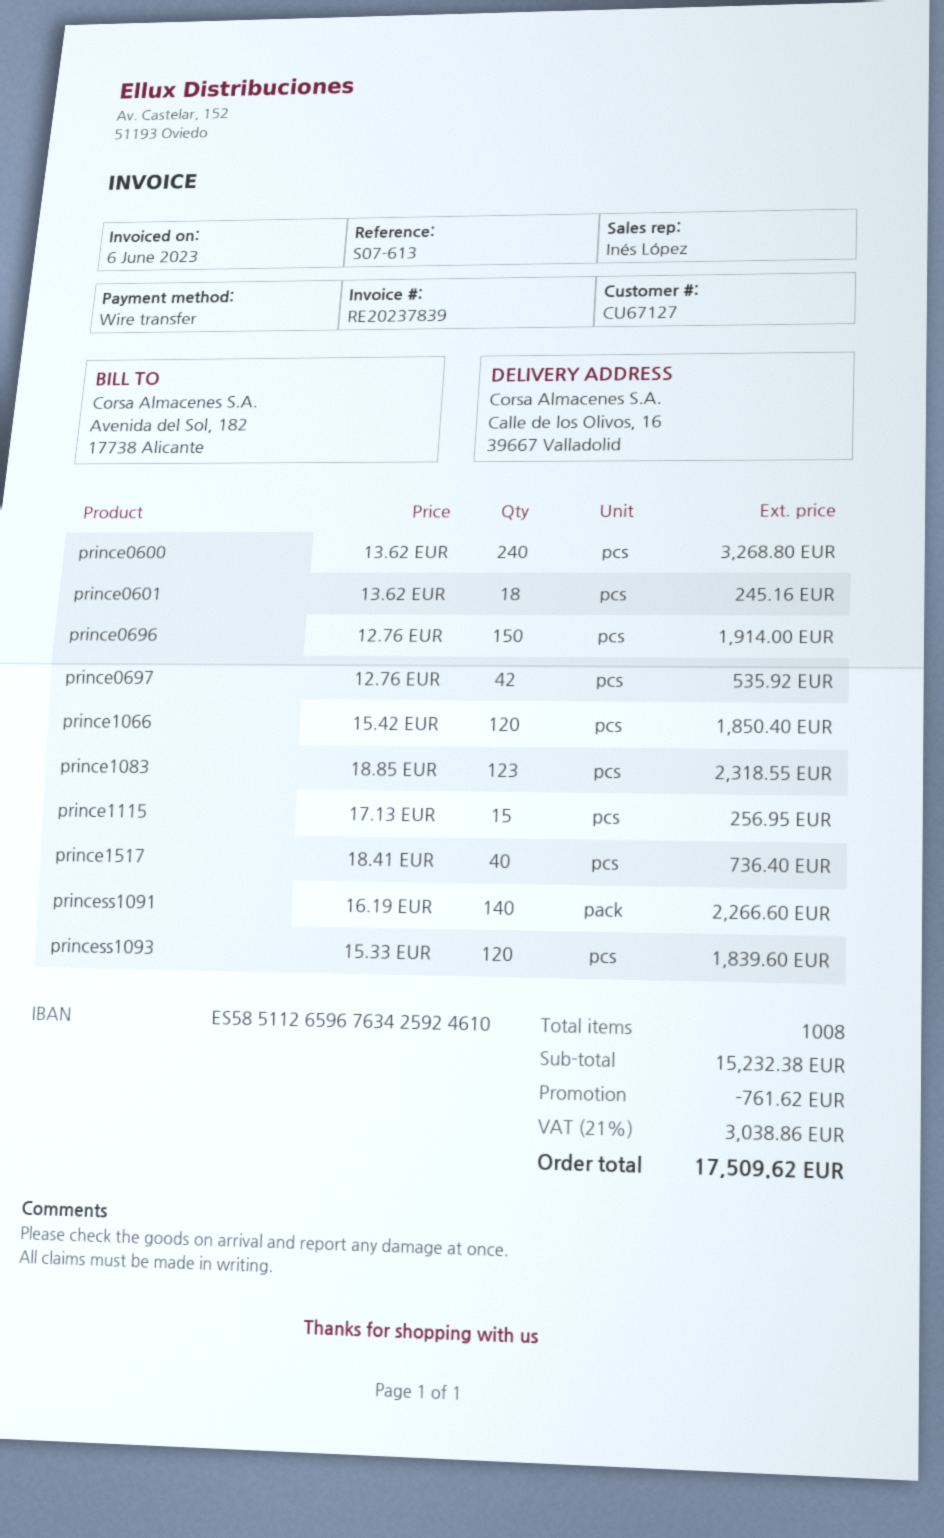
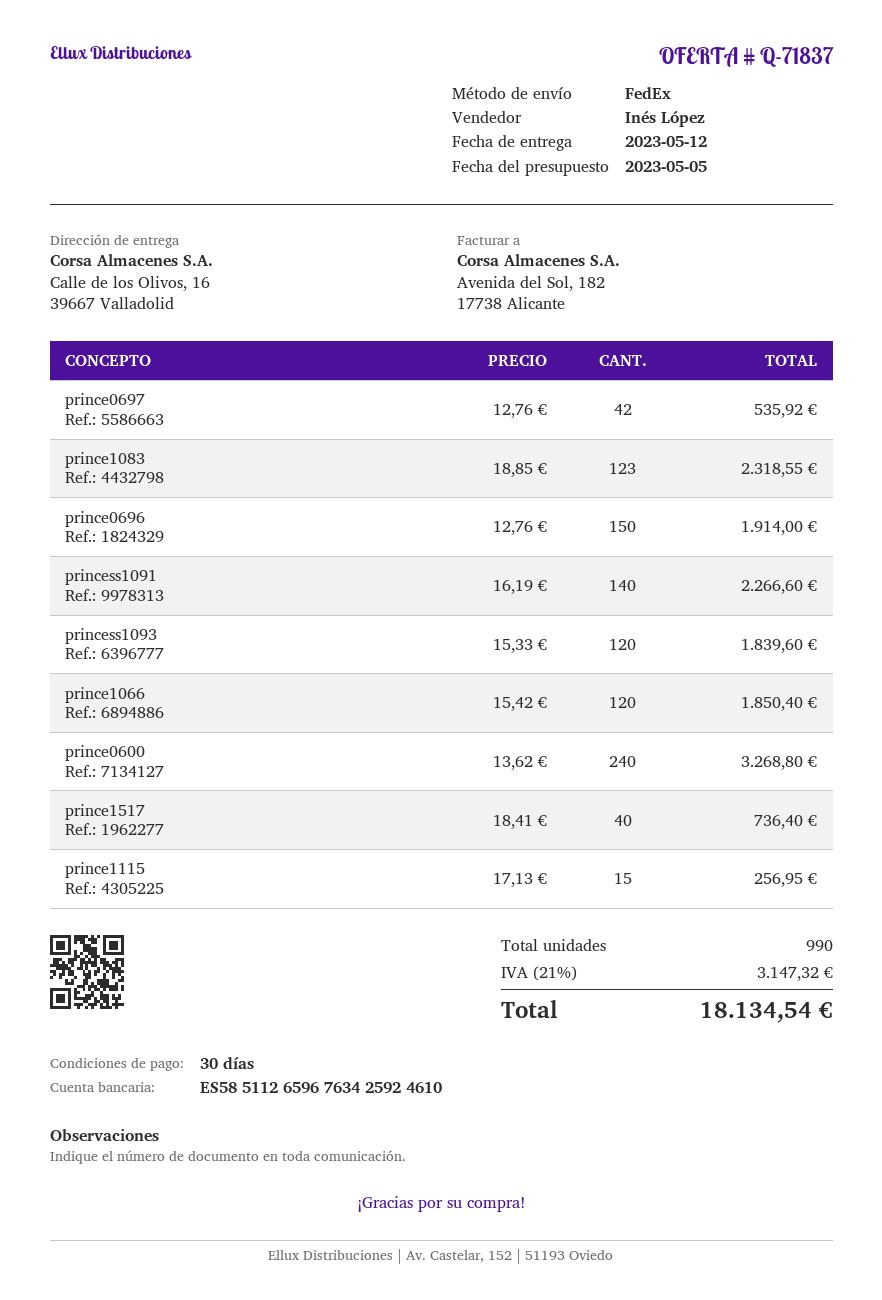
prince0601: 18 x 13.62 = 245.16 -> none
total quantity: 1008 -> 990
discount: 761.62 -> none
tax: 21% = 3038.86 -> 21% = 3147.32
total: 17509.62 -> 18134.54

